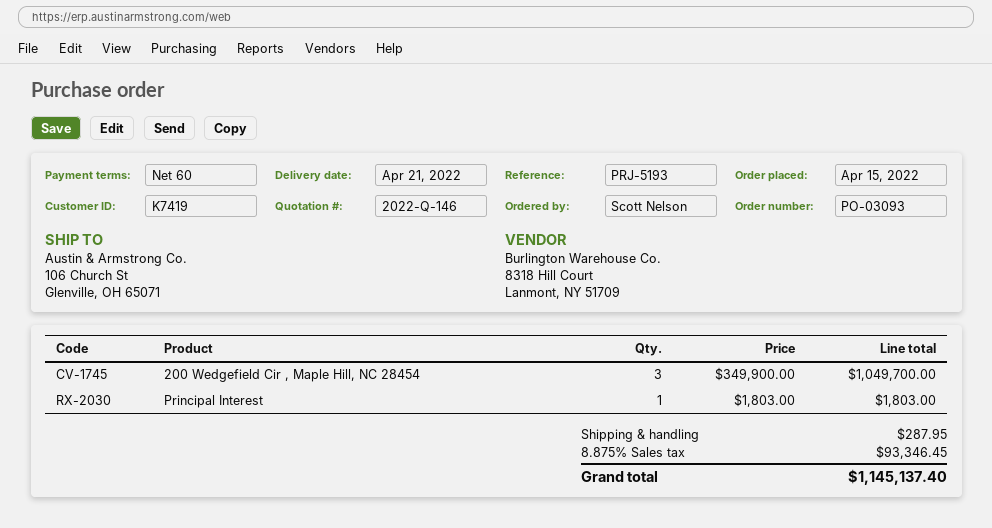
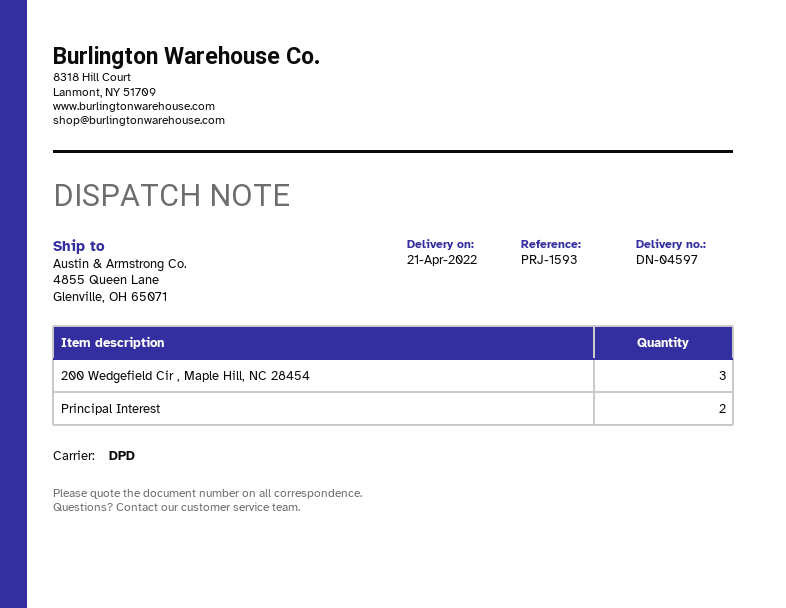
reference: PRJ-5193 -> PRJ-1593
ship to: 106 Church St, Glenville, OH 65071 -> 4855 Queen Lane, Glenville, OH 65071
Principal Interest: 1 -> 2

